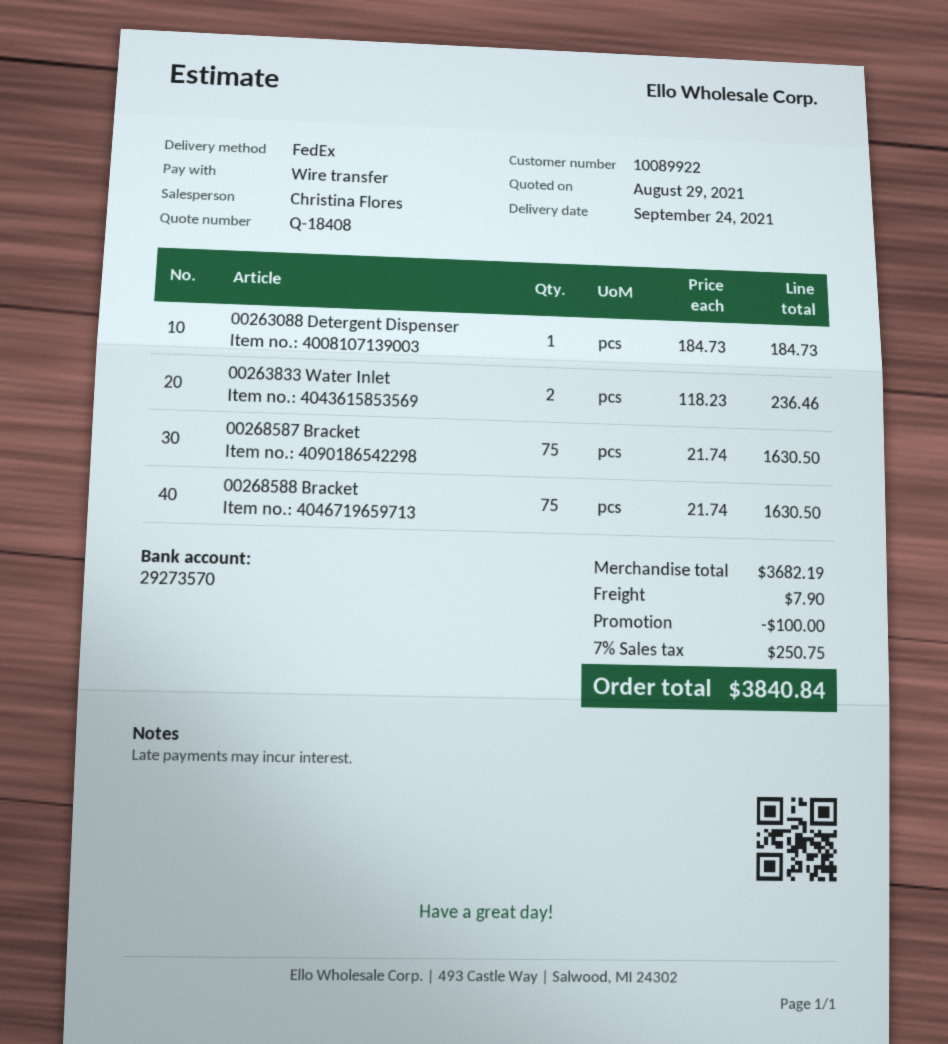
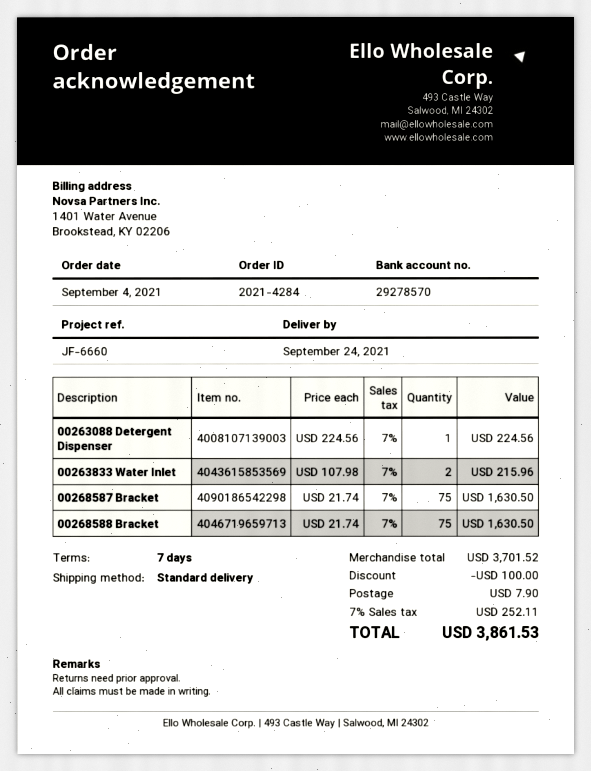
bank account: 29273570 -> 29278570
shipping method: FedEx -> standard
00263088 Detergent Dispenser: 1 x 184.73 = 184.73 -> 1 x 224.56 = 224.56
00263833 Water Inlet: 2 x 118.23 = 236.46 -> 2 x 107.98 = 215.96
subtotal: 3682.19 -> 3701.52
tax: 7% = 250.75 -> 7% = 252.11
total: 3840.84 -> 3861.53

